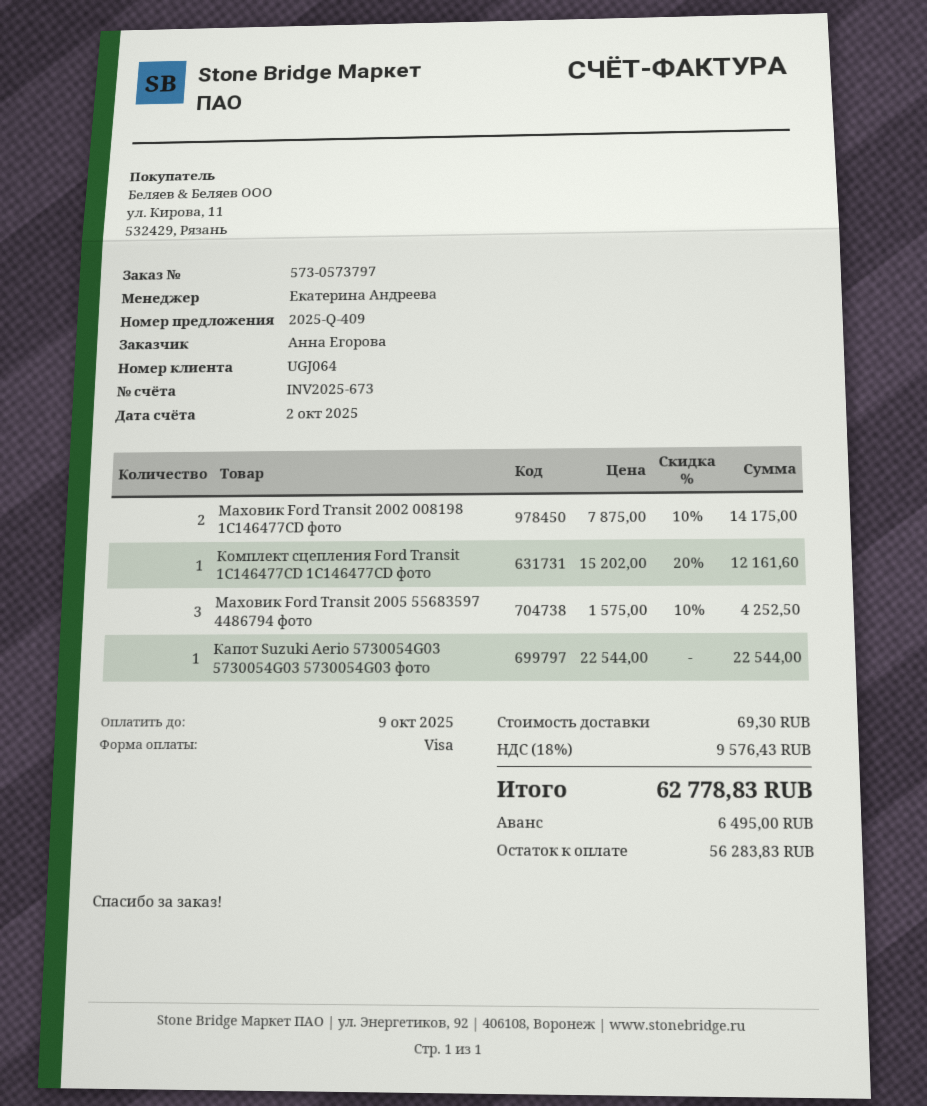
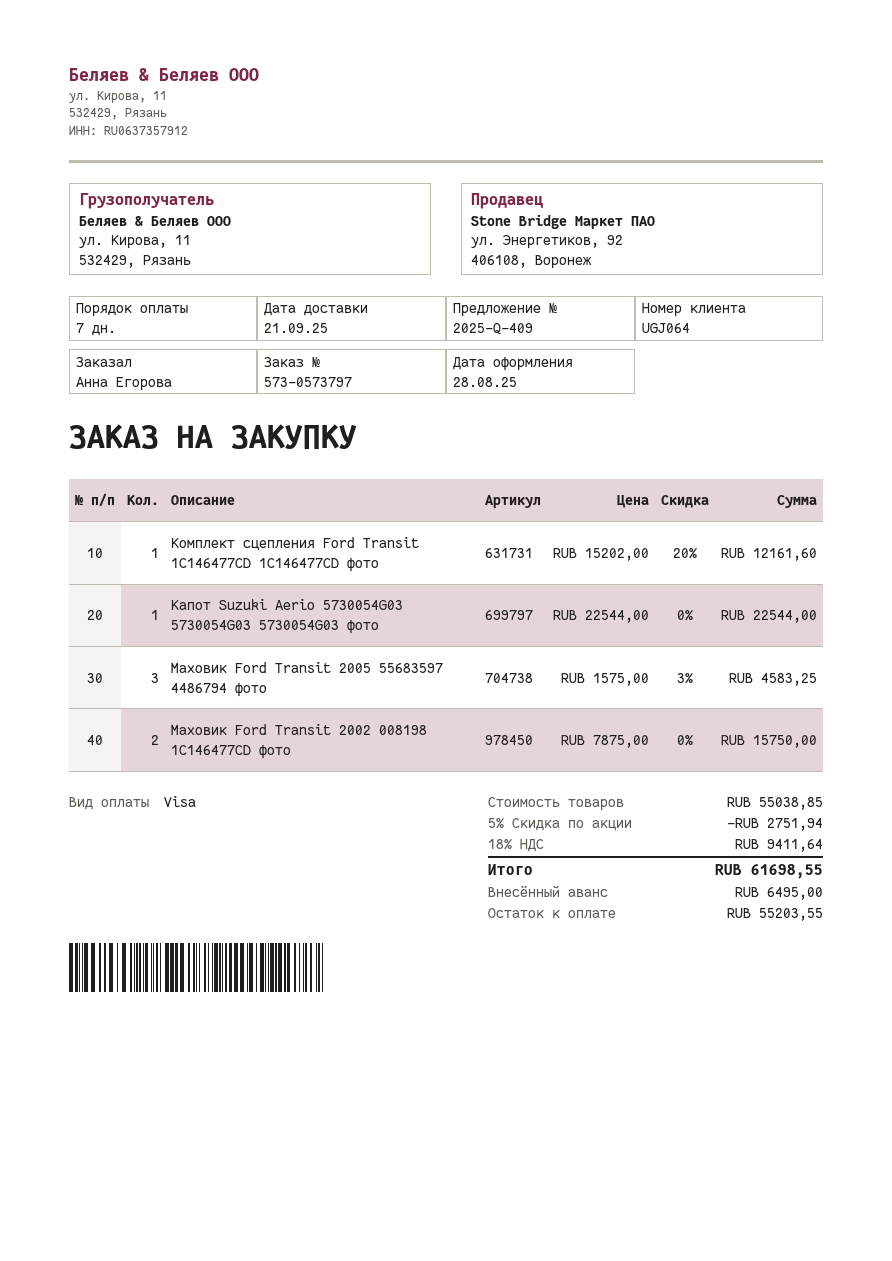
Маховик Ford Transit 2002 008198 1C146477CD фото: 2 x 7875.00 - 10% = 14175.00 -> 2 x 7875.00 = 15750.00
Маховик Ford Transit 2005 55683597 4486794 фото: 3 x 1575.00 - 10% = 4252.50 -> 3 x 1575.00 - 3% = 4583.25
discount: none -> 5% = 2751.94
shipping: 69.30 -> none
tax: 18% = 9576.43 -> 18% = 9411.64
total: 62778.83 -> 61698.55
balance: 56283.83 -> 55203.55

